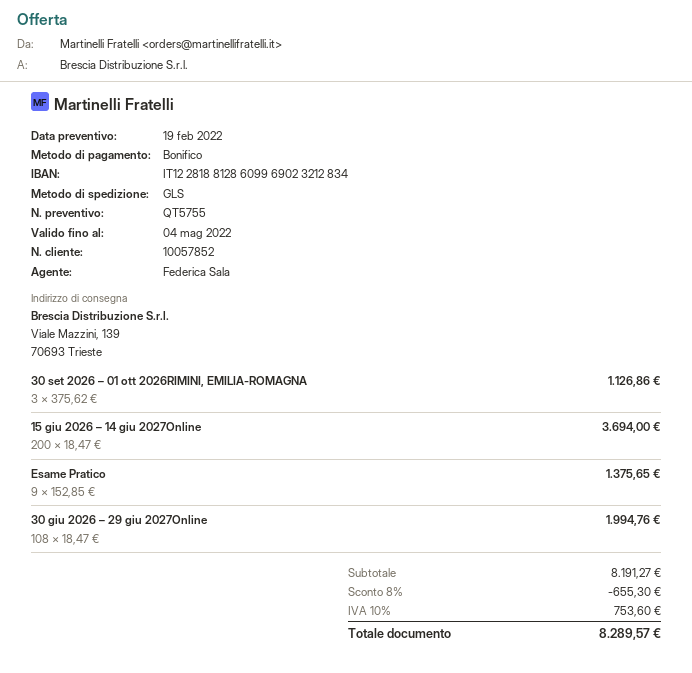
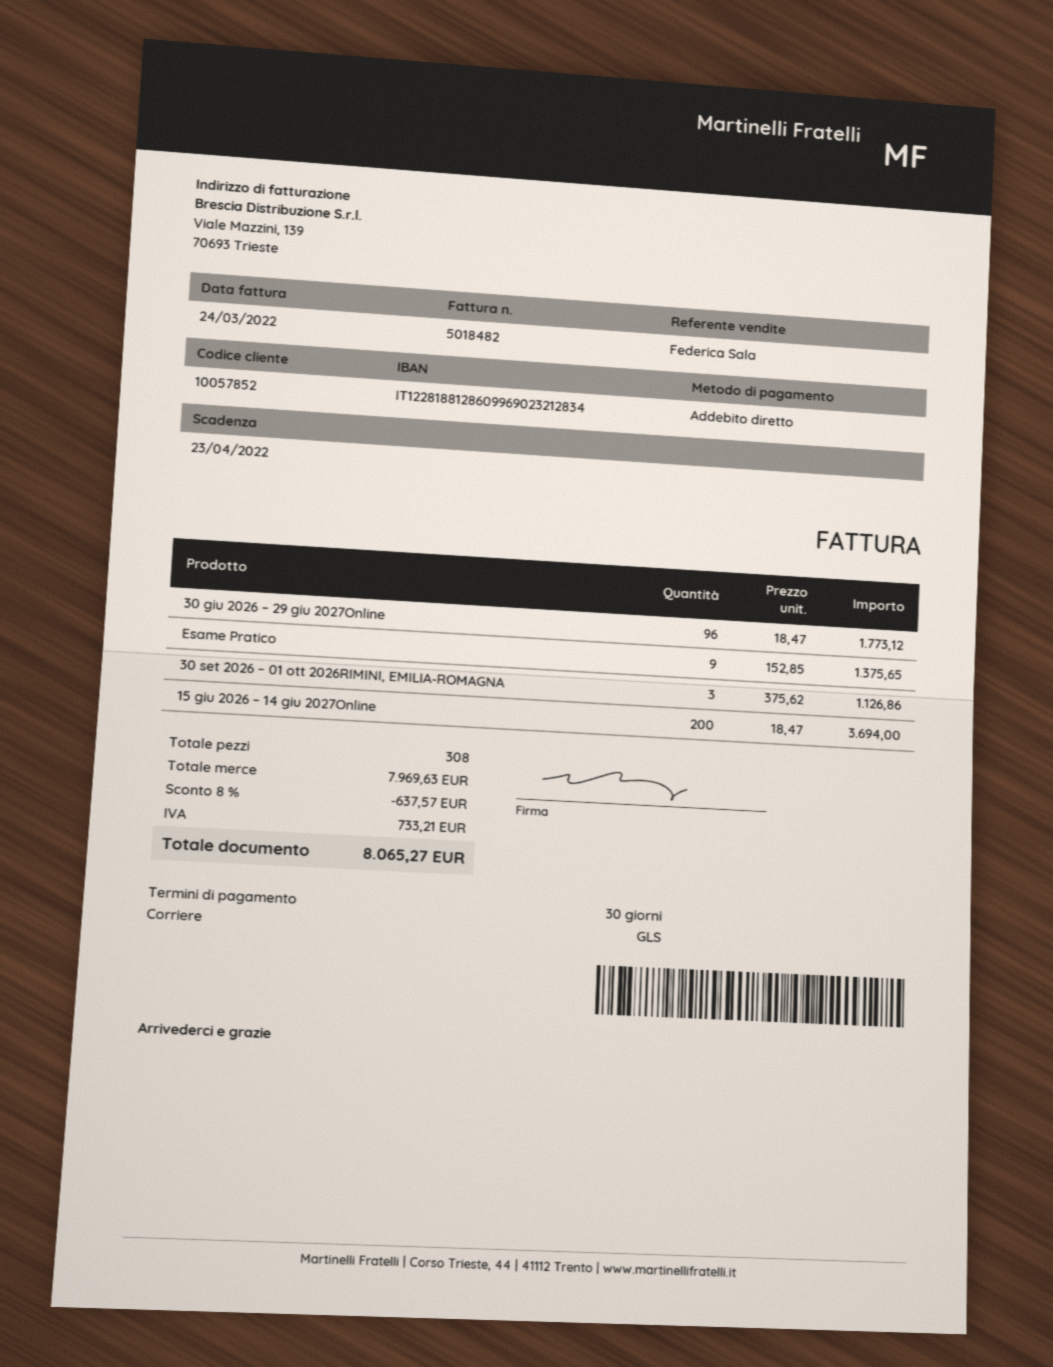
payment method: bank transfer -> direct debit
30 giu 2026 – 29 giu 2027Online: 108 x 18.47 = 1994.76 -> 96 x 18.47 = 1773.12
subtotal: 8191.27 -> 7969.63
discount: 8% = 655.30 -> 8% = 637.57
tax: 753.60 -> 733.21
total: 8289.57 -> 8065.27

